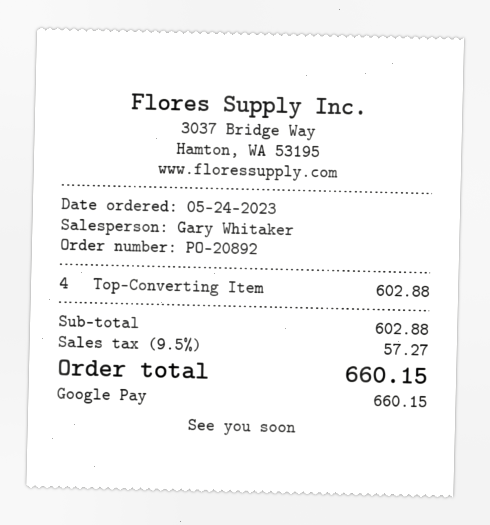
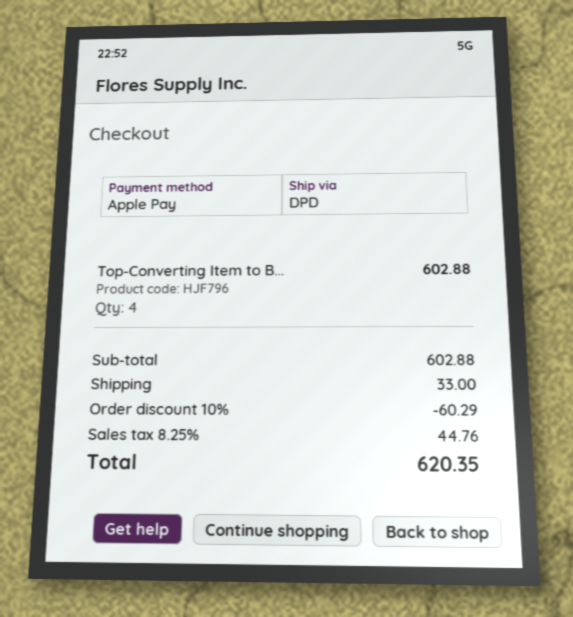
payment method: Google Pay -> Apple Pay
discount: none -> 10% = 60.29
shipping: none -> 33.00
tax: 9.5% = 57.27 -> 8.25% = 44.76
total: 660.15 -> 620.35

